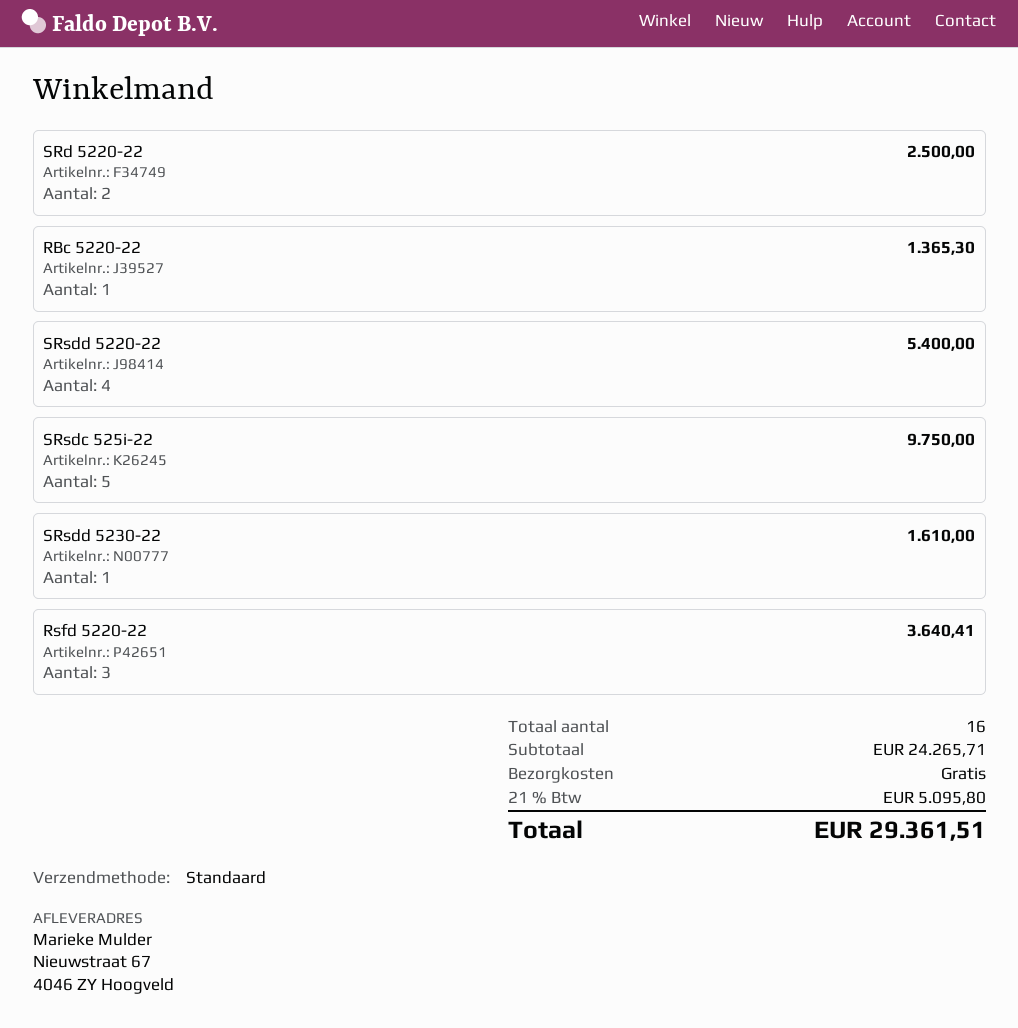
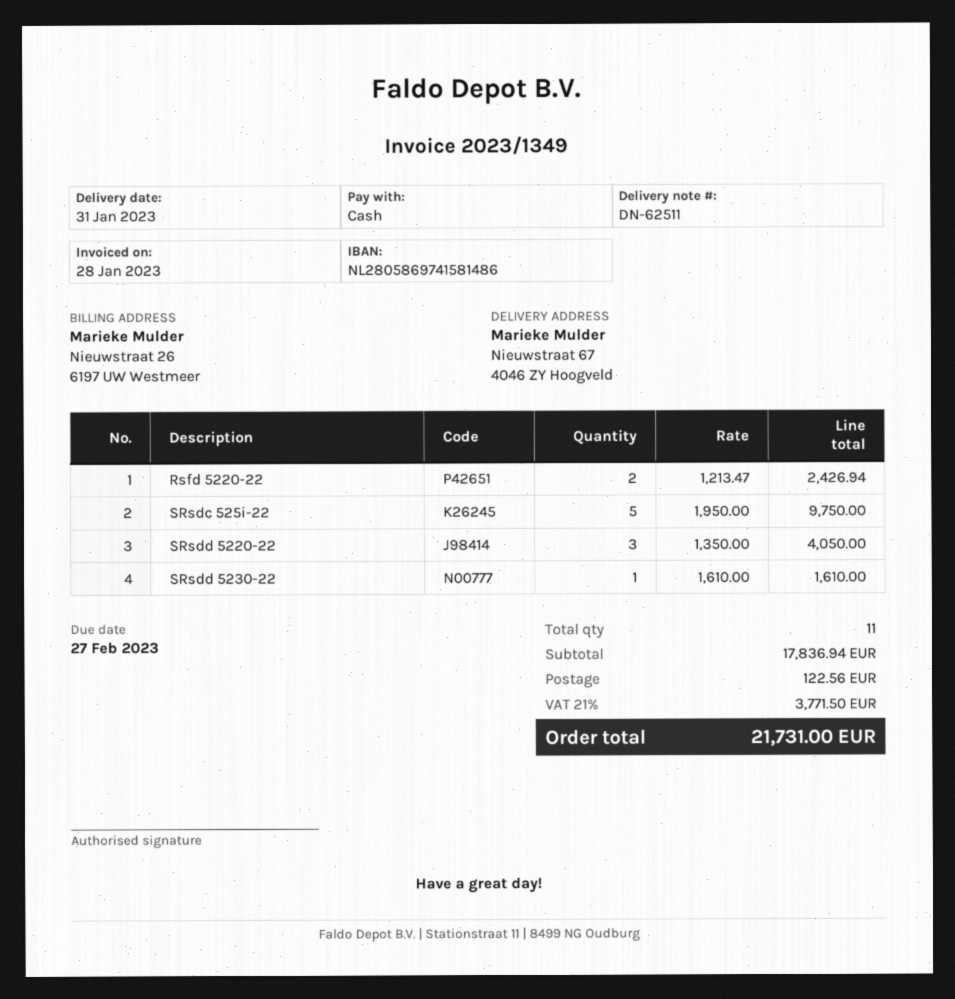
SRd 5220-22: 2 for 2500.00 -> none
RBc 5220-22: 1 for 1365.30 -> none
SRsdd 5220-22: 4 for 5400.00 -> 3 for 4050.00
Rsfd 5220-22: 3 for 3640.41 -> 2 for 2426.94
total quantity: 16 -> 11
subtotal: 24265.71 -> 17836.94
shipping: 0.00 -> 122.56
tax: 21% = 5095.80 -> 21% = 3771.50
total: 29361.51 -> 21731.00

